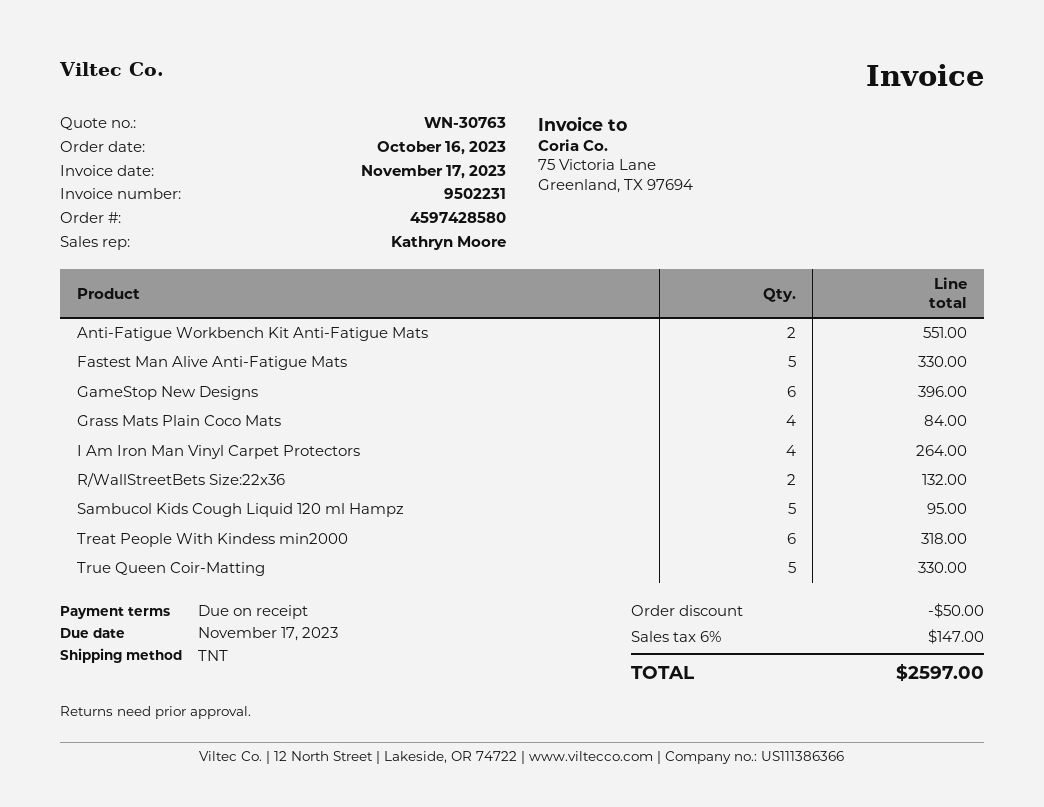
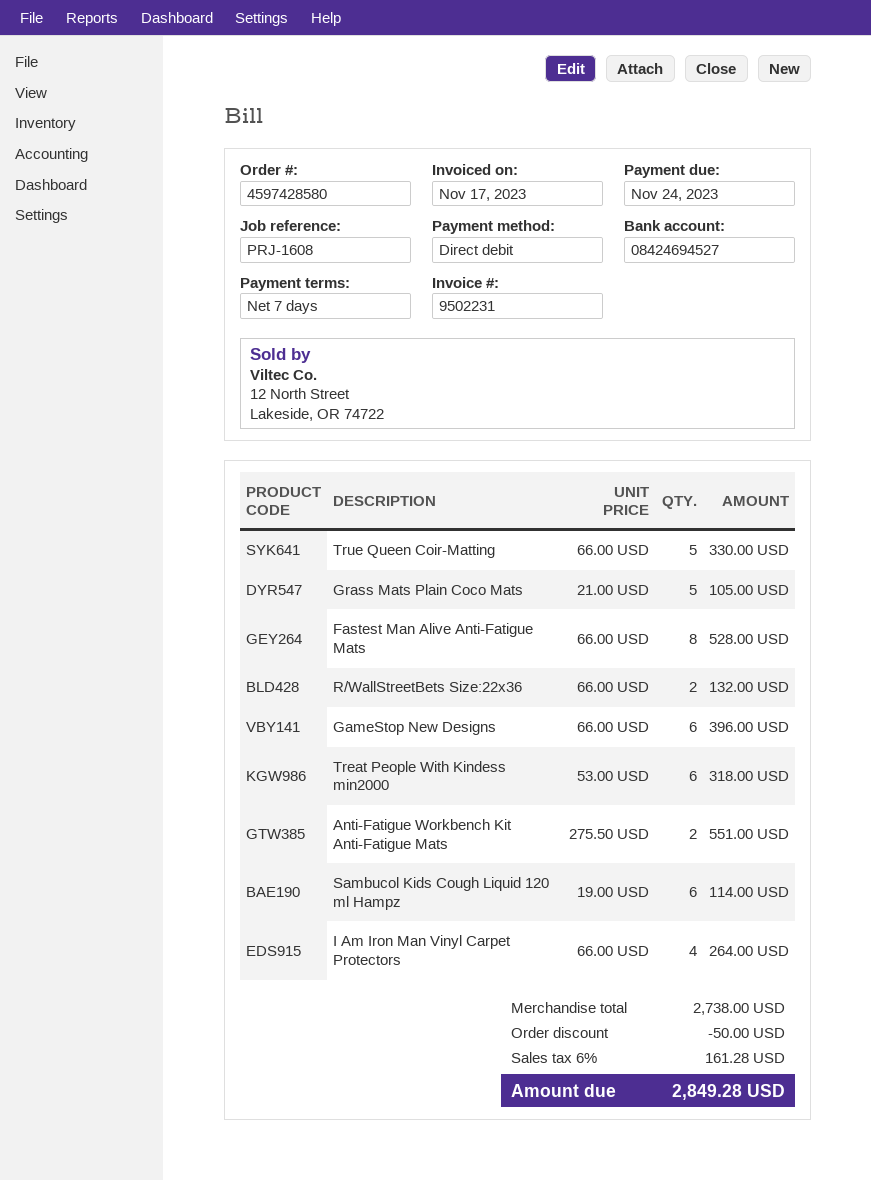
payment terms: on receipt -> 7 days
due date: 2023-11-17 -> 2023-11-24
Fastest Man Alive Anti-Fatigue Mats: 5 for 330.00 -> 8 for 528.00
Grass Mats Plain Coco Mats: 4 for 84.00 -> 5 for 105.00
Sambucol Kids Cough Liquid 120 ml Hampz: 5 for 95.00 -> 6 for 114.00
tax: 6% = 147.00 -> 6% = 161.28
total: 2597.00 -> 2849.28

